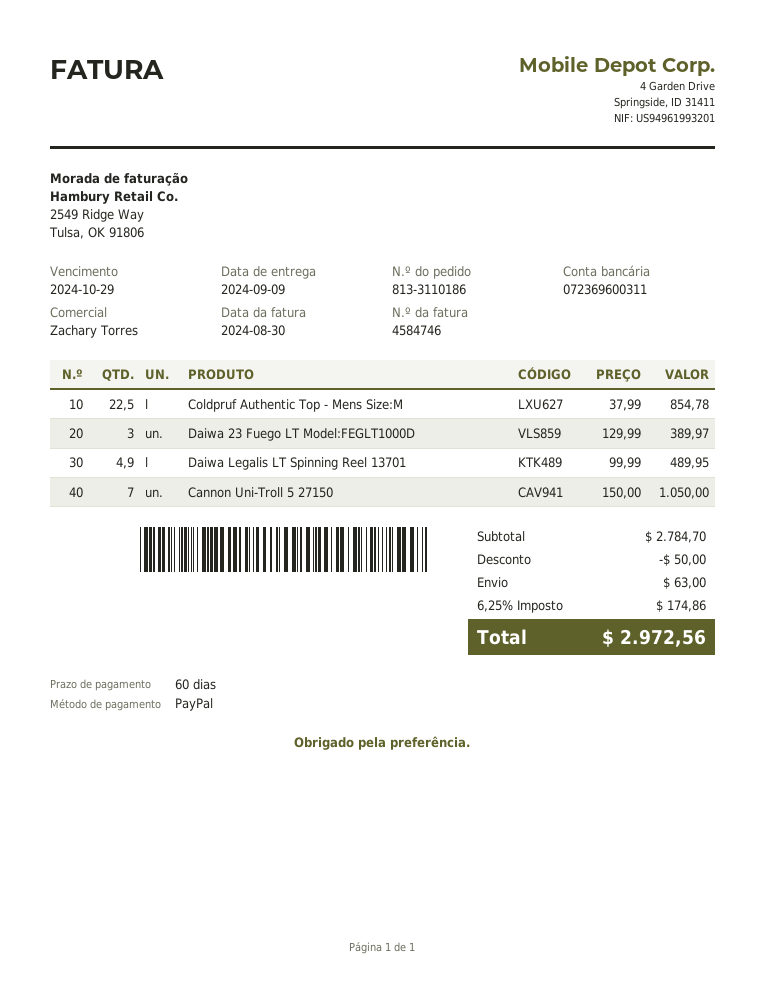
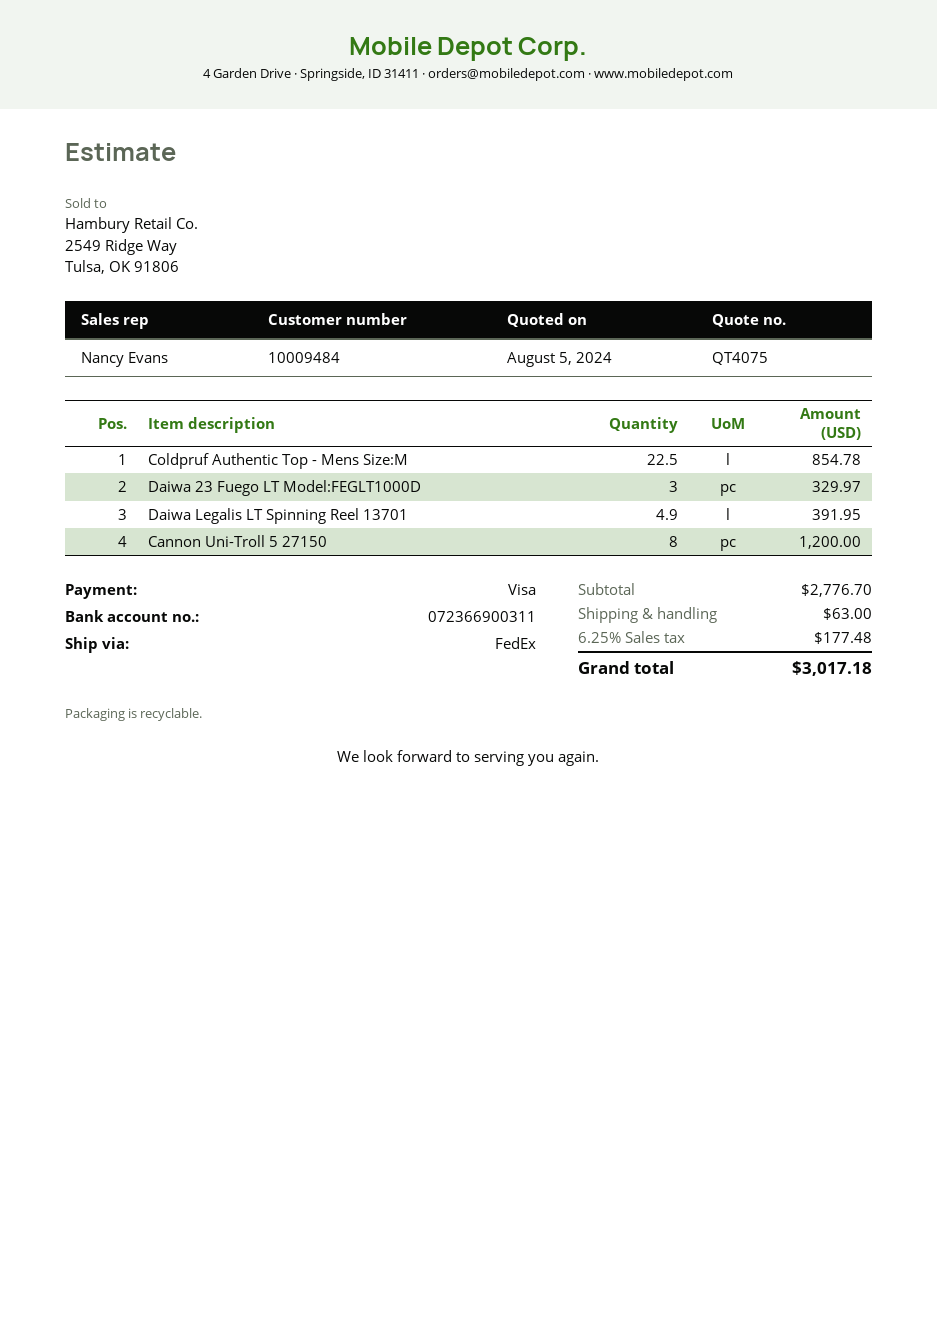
sales rep: Zachary Torres -> Nancy Evans
payment method: PayPal -> Visa
bank account: 072369600311 -> 072366900311
Daiwa 23 Fuego LT Model:FEGLT1000D: 3 for 389.97 -> 3 for 329.97
Daiwa Legalis LT Spinning Reel 13701: 4.9 for 489.95 -> 4.9 for 391.95
Cannon Uni-Troll 5 27150: 7 for 1050.00 -> 8 for 1200.00
subtotal: 2784.70 -> 2776.70
discount: 50.00 -> none
tax: 6.25% = 174.86 -> 6.25% = 177.48
total: 2972.56 -> 3017.18

